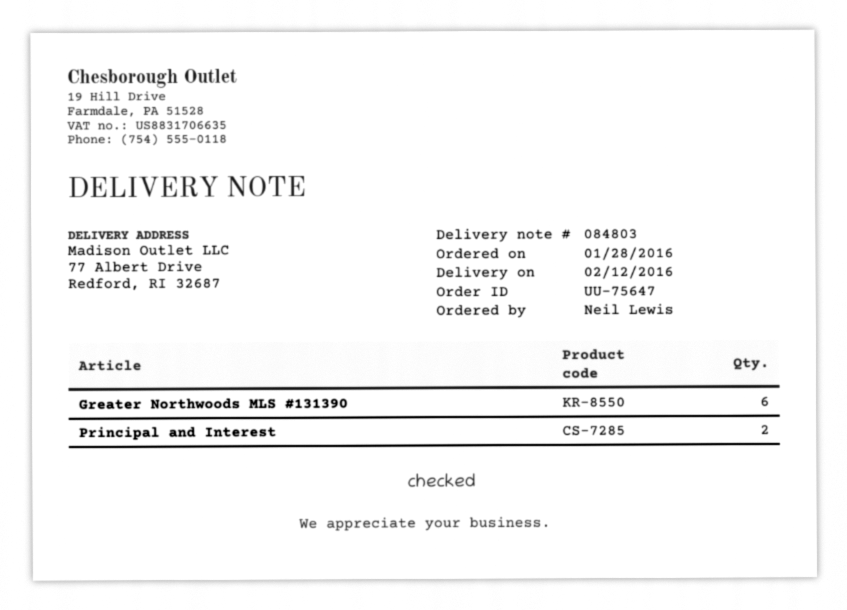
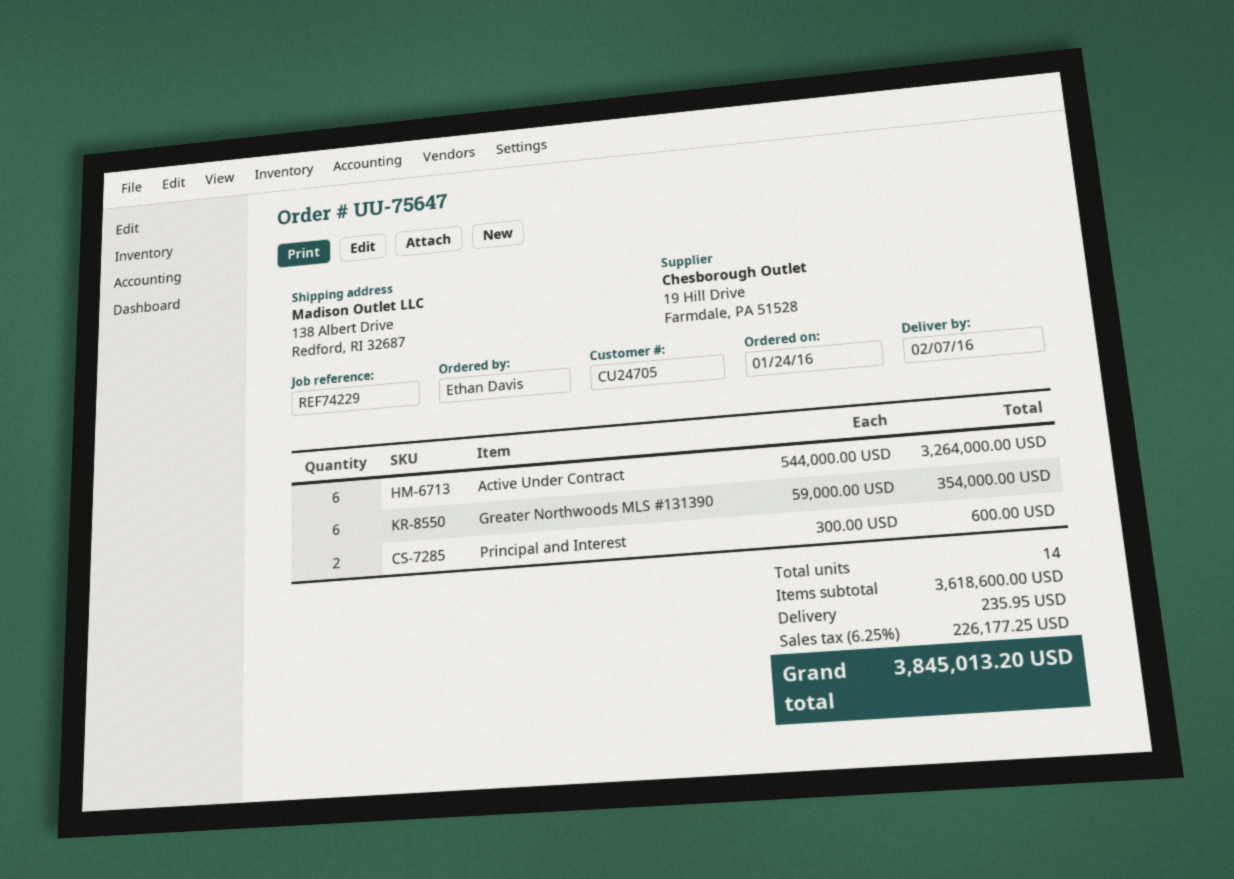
order date: 2016-01-28 -> 2016-01-24
delivery date: 2016-02-12 -> 2016-02-07
ordered by: Neil Lewis -> Ethan Davis
ship to: 77 Albert Drive, Redford, RI 32687 -> 138 Albert Drive, Redford, RI 32687
Active Under Contract: none -> 6

